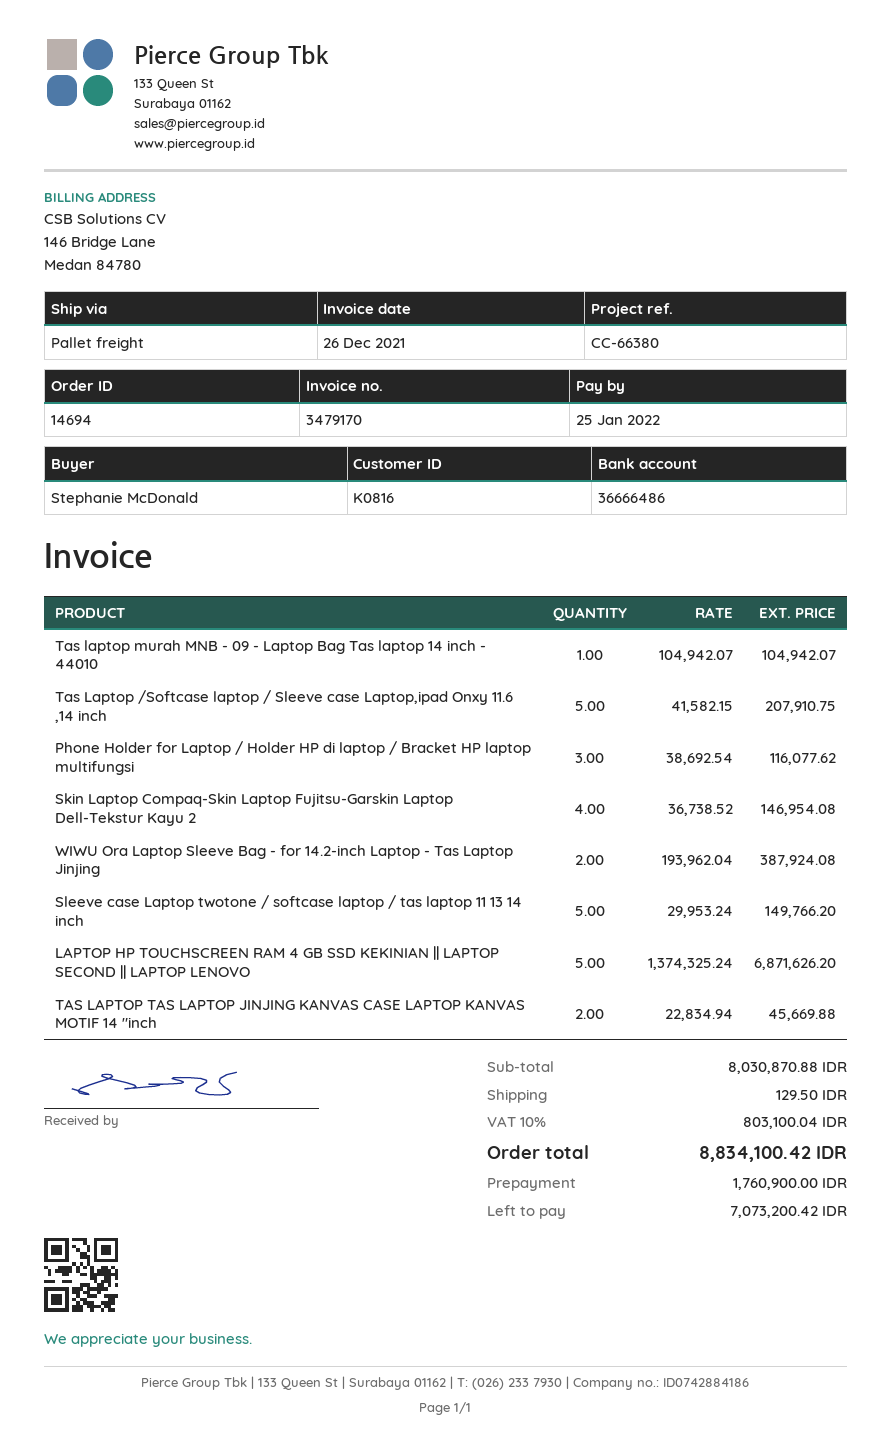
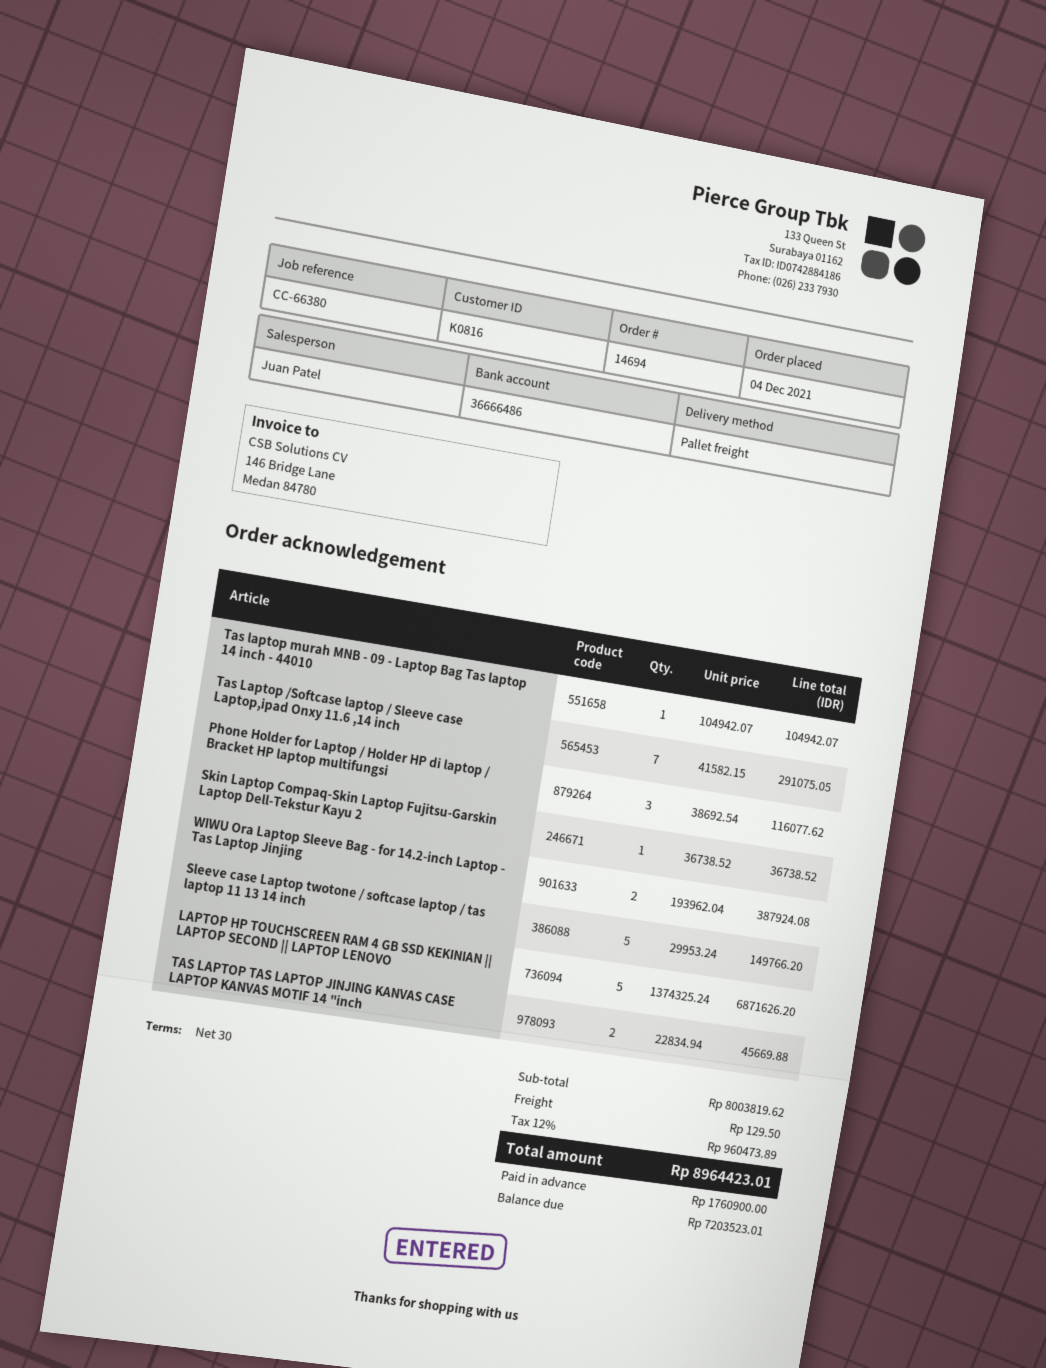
Tas Laptop /Softcase laptop / Sleeve case Laptop,ipad Onxy 11.6 ,14 inch: 5 x 41582.15 = 207910.75 -> 7 x 41582.15 = 291075.05
Skin Laptop Compaq-Skin Laptop Fujitsu-Garskin Laptop Dell-Tekstur Kayu 2: 4 x 36738.52 = 146954.08 -> 1 x 36738.52 = 36738.52
subtotal: 8030870.88 -> 8003819.62
tax: 10% = 803100.04 -> 12% = 960473.89
total: 8834100.42 -> 8964423.01
balance: 7073200.42 -> 7203523.01

